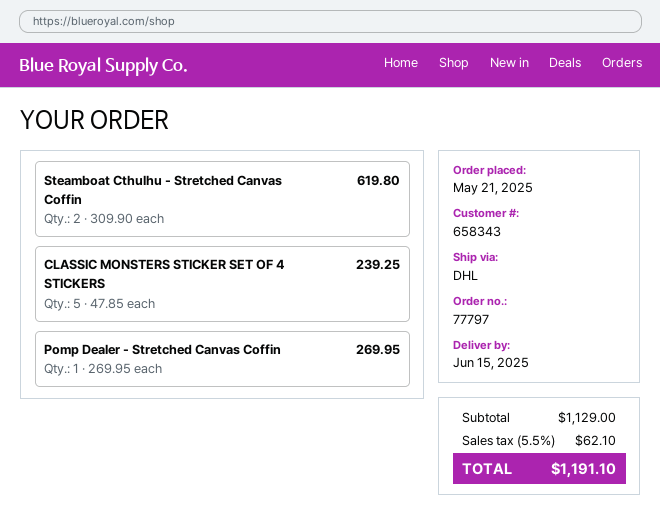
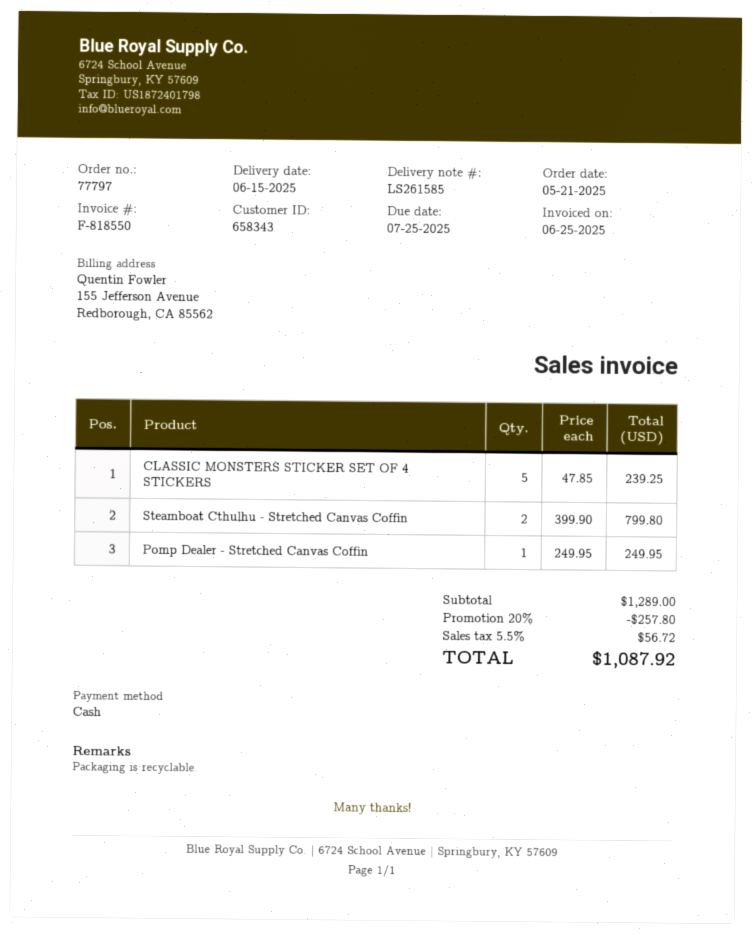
Steamboat Cthulhu - Stretched Canvas Coffin: 2 x 309.90 = 619.80 -> 2 x 399.90 = 799.80
Pomp Dealer - Stretched Canvas Coffin: 1 x 269.95 = 269.95 -> 1 x 249.95 = 249.95
subtotal: 1129.00 -> 1289.00
discount: none -> 20% = 257.80
tax: 5.5% = 62.10 -> 5.5% = 56.72
total: 1191.10 -> 1087.92

